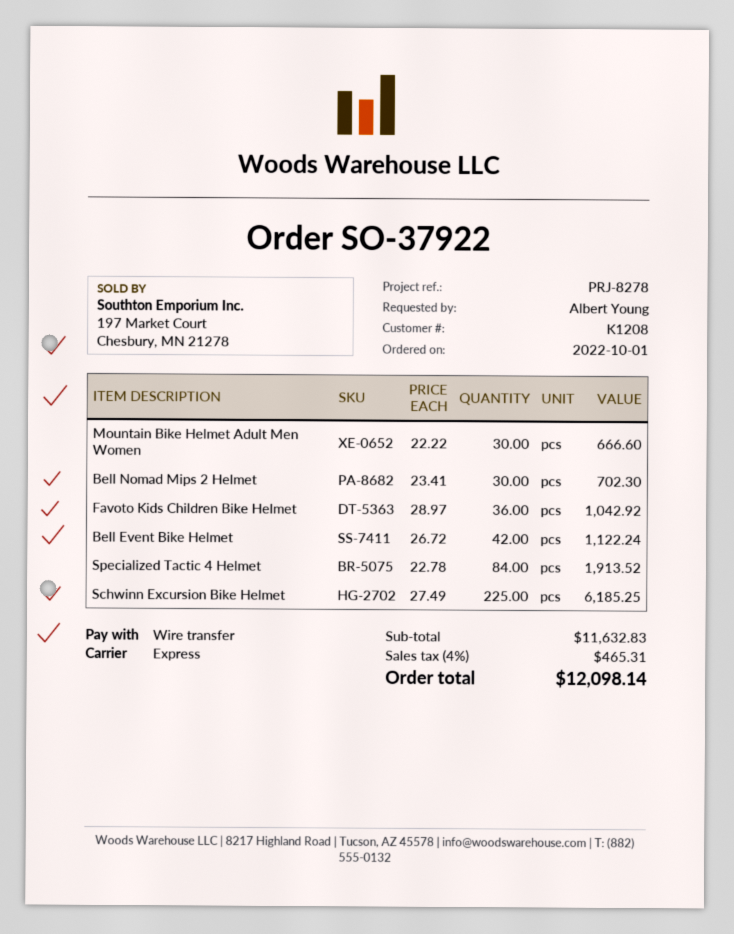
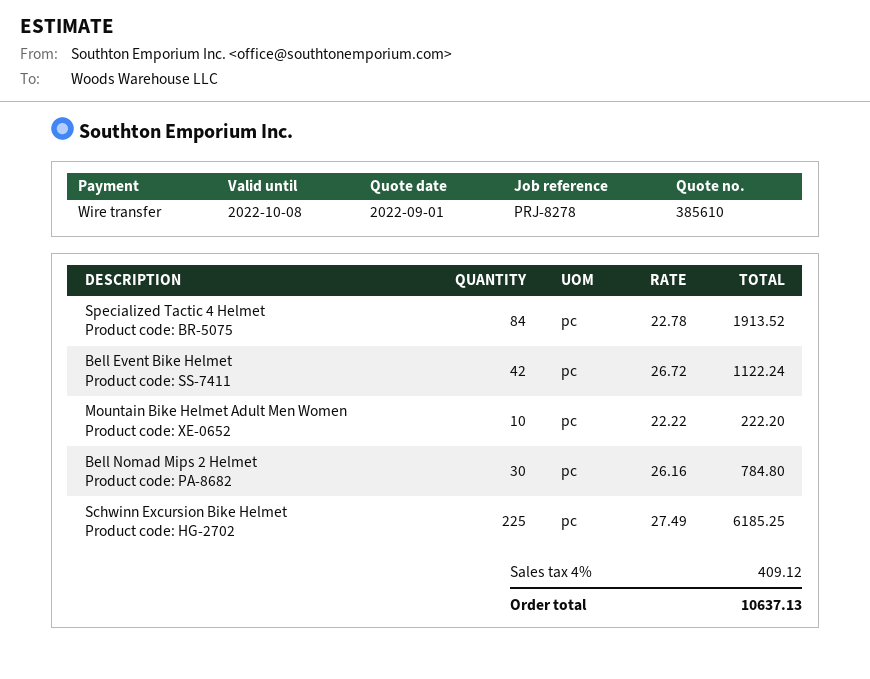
Mountain Bike Helmet Adult Men Women: 30 x 22.22 = 666.60 -> 10 x 22.22 = 222.20
Bell Nomad Mips 2 Helmet: 30 x 23.41 = 702.30 -> 30 x 26.16 = 784.80
Favoto Kids Children Bike Helmet: 36 x 28.97 = 1042.92 -> none
tax: 4% = 465.31 -> 4% = 409.12
total: 12098.14 -> 10637.13

